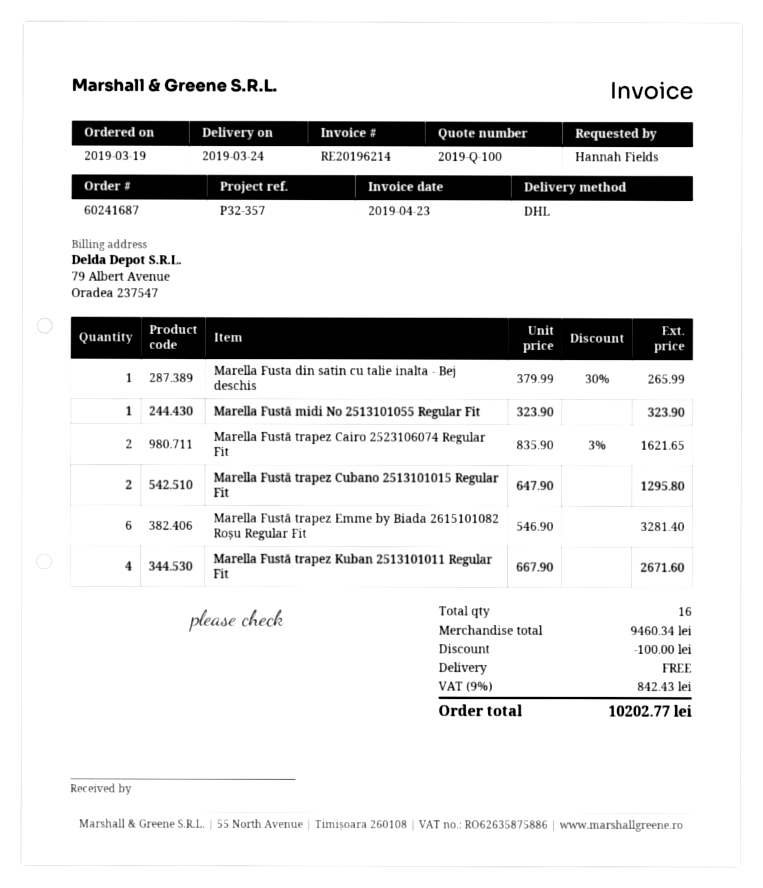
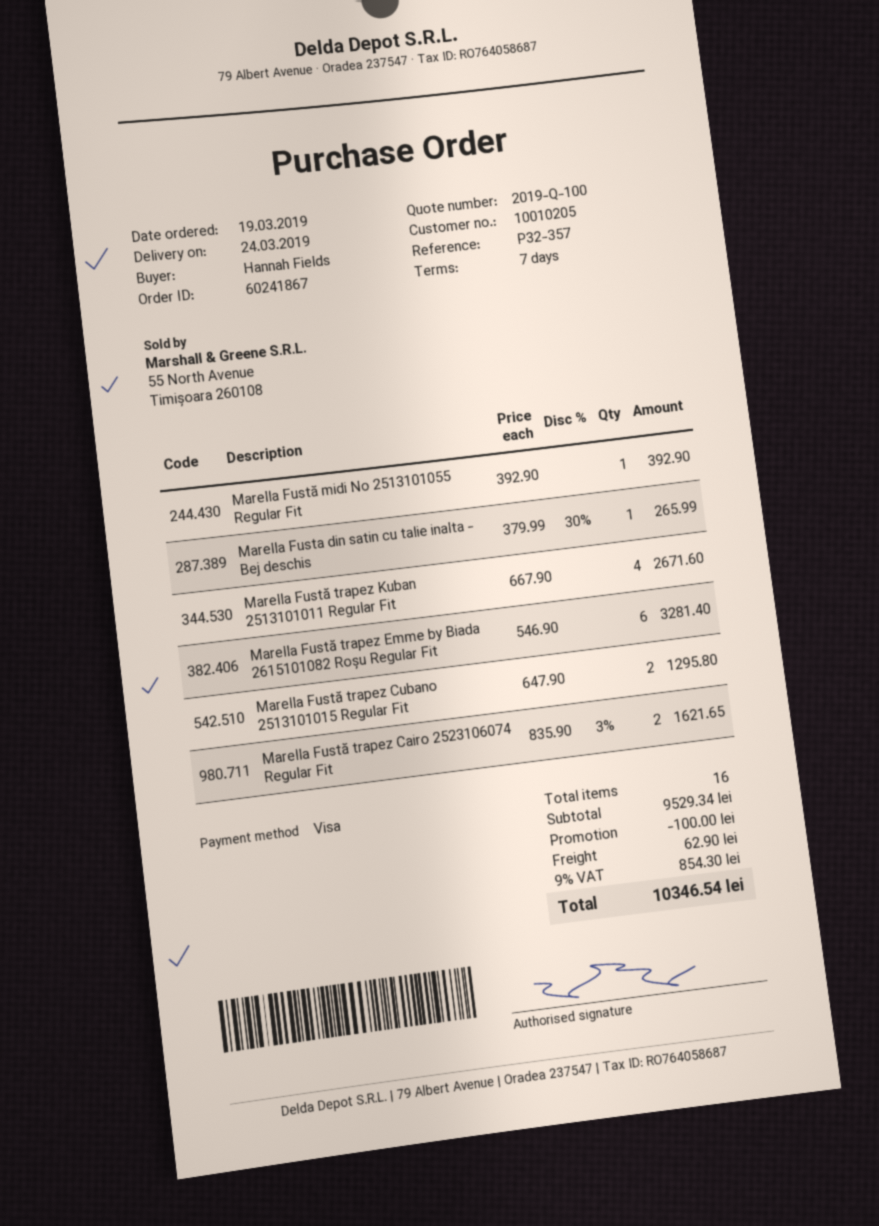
order number: 60241687 -> 60241867
Marella Fustă midi No 2513101055 Regular Fit: 1 x 323.90 = 323.90 -> 1 x 392.90 = 392.90
subtotal: 9460.34 -> 9529.34
shipping: 0.00 -> 62.90
tax: 9% = 842.43 -> 9% = 854.30
total: 10202.77 -> 10346.54

